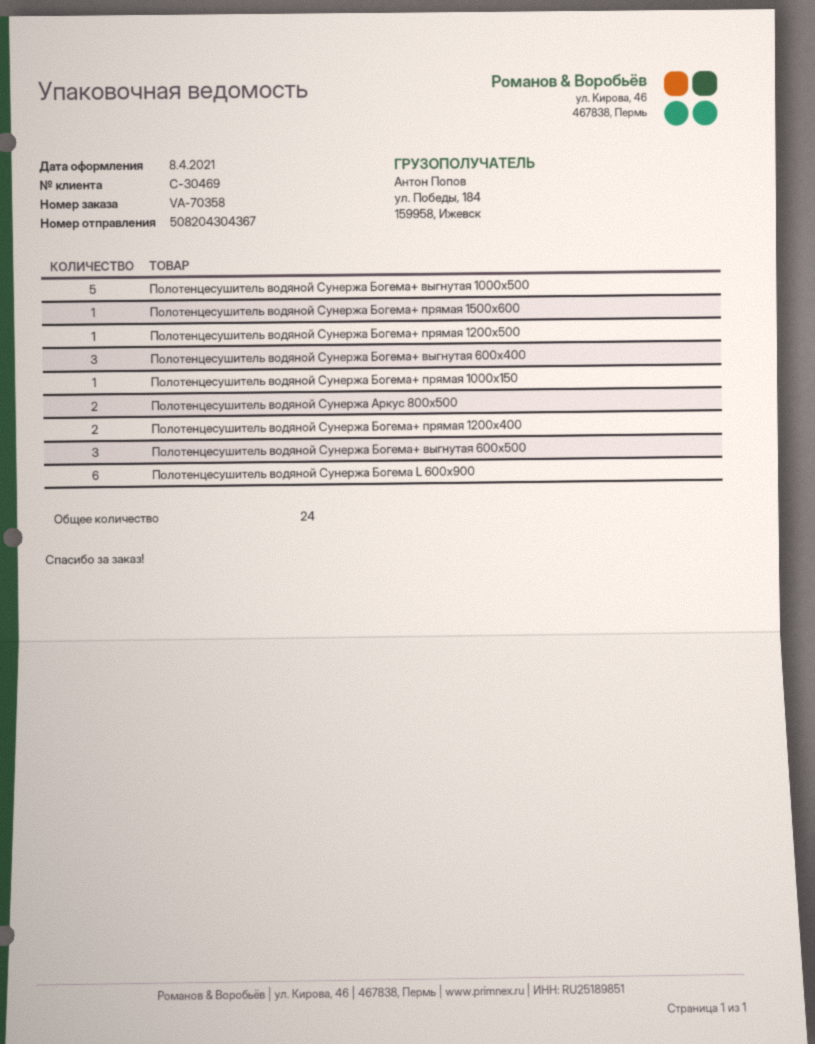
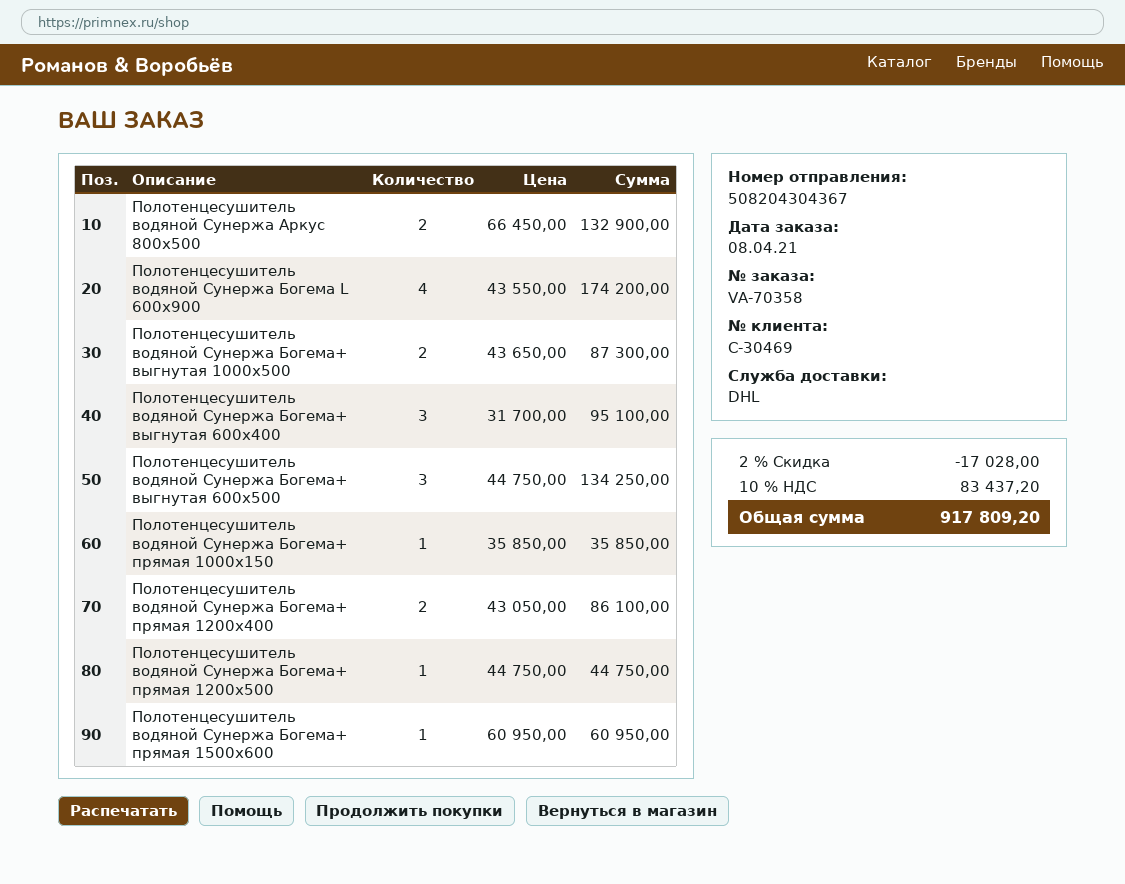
Полотенцесушитель водяной Сунержа Богема+ выгнутая 1000х500: 5 -> 2
Полотенцесушитель водяной Сунержа Богема L 600х900: 6 -> 4

